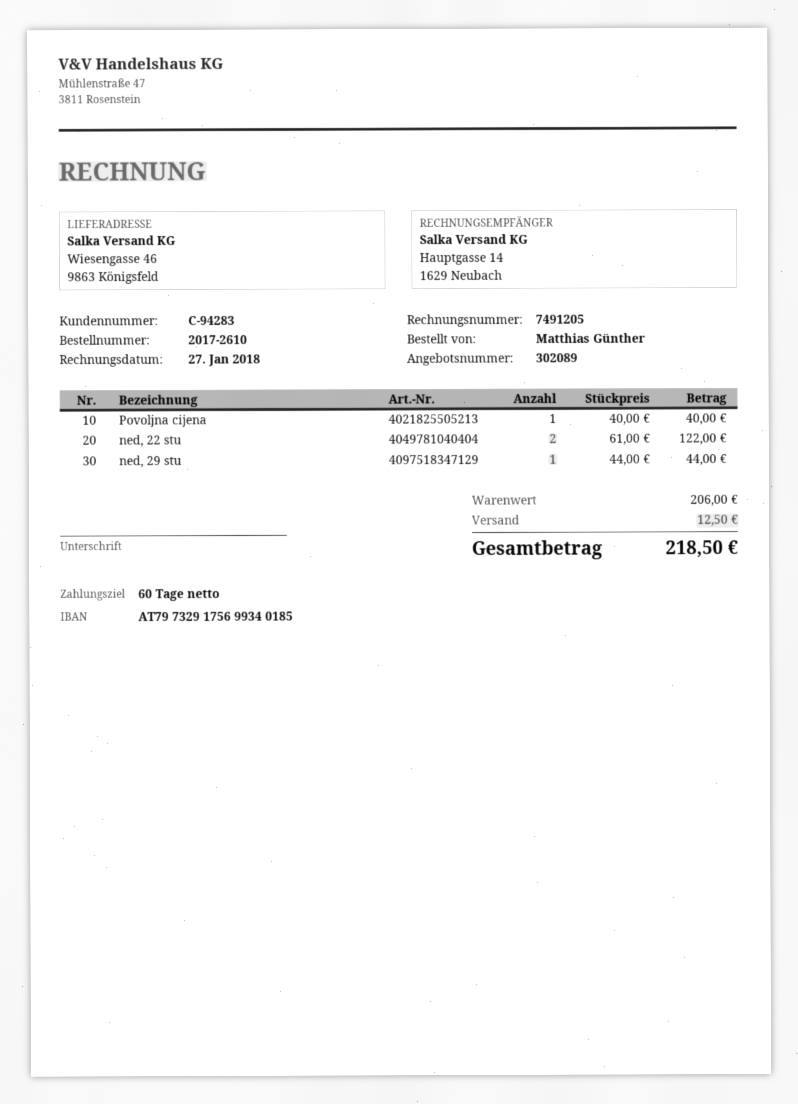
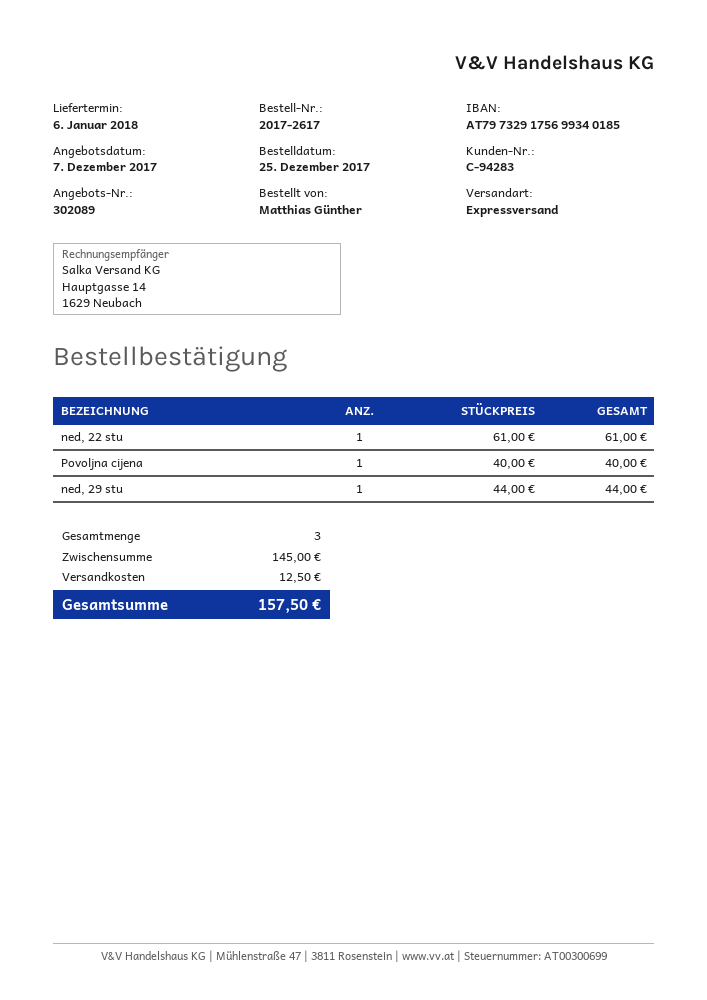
order number: 2017-2610 -> 2017-2617
ned, 22 stu: 2 x 61.00 = 122.00 -> 1 x 61.00 = 61.00
subtotal: 206.00 -> 145.00
total: 218.50 -> 157.50

